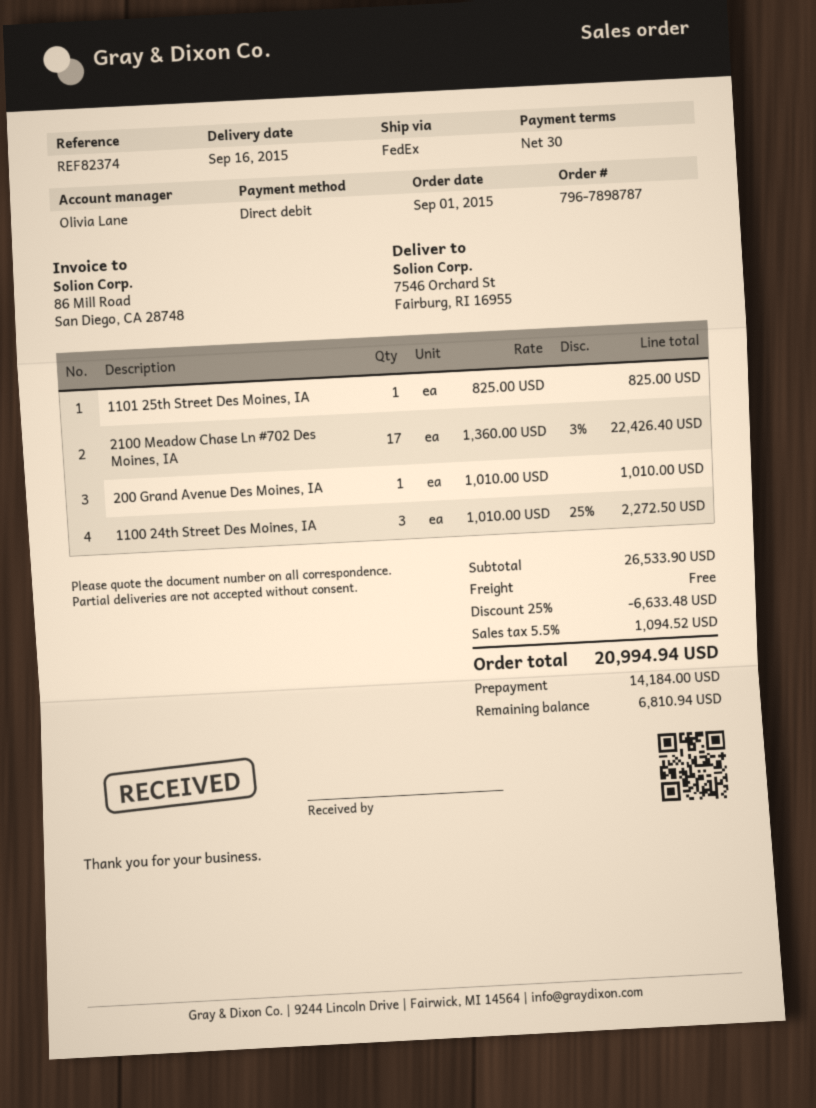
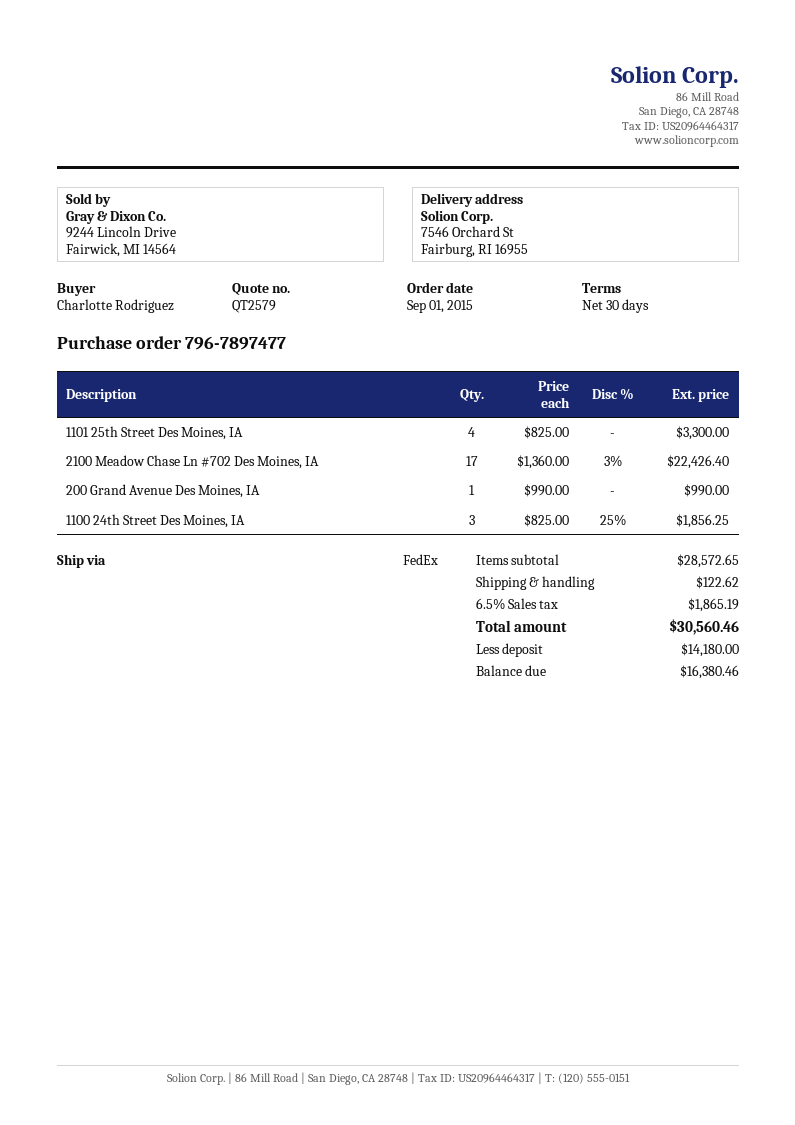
order number: 796-7898787 -> 796-7897477
1101 25th Street Des Moines, IA: 1 x 825.00 = 825.00 -> 4 x 825.00 = 3300.00
200 Grand Avenue Des Moines, IA: 1 x 1010.00 = 1010.00 -> 1 x 990.00 = 990.00
1100 24th Street Des Moines, IA: 3 x 1010.00 - 25% = 2272.50 -> 3 x 825.00 - 25% = 1856.25
subtotal: 26533.90 -> 28572.65
discount: 25% = 6633.48 -> none
shipping: 0.00 -> 122.62
tax: 5.5% = 1094.52 -> 6.5% = 1865.19
total: 20994.94 -> 30560.46
deposit: 14184.00 -> 14180.00
balance: 6810.94 -> 16380.46

